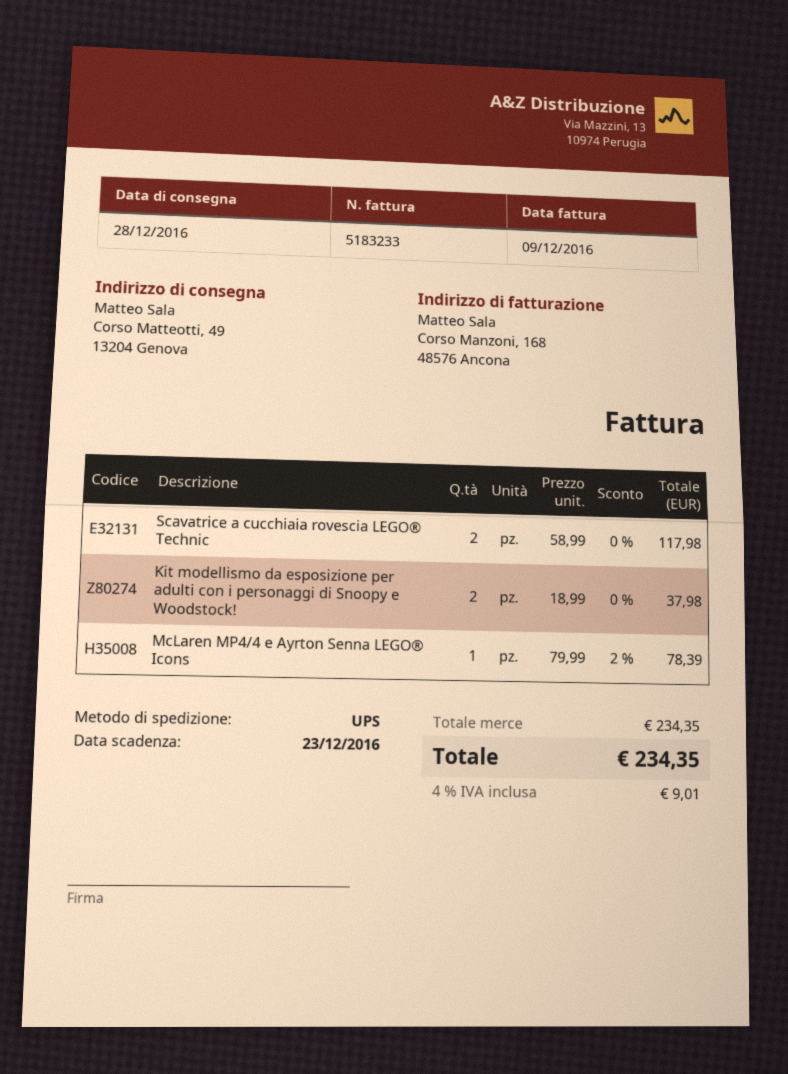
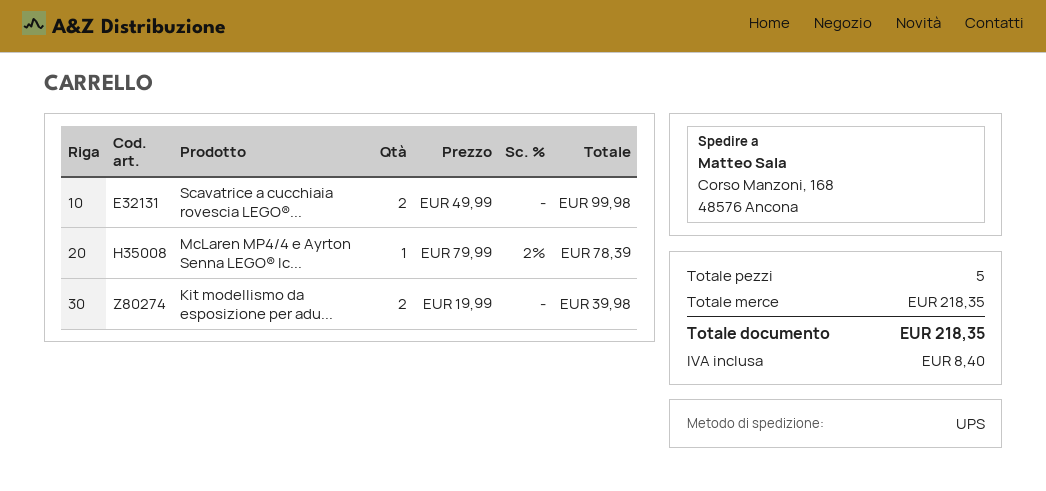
ship to: Corso Matteotti, 49, 13204 Genova -> Corso Manzoni, 168, 48576 Ancona
Scavatrice a cucchiaia rovescia LEGO® Technic: 2 x 58.99 = 117.98 -> 2 x 49.99 = 99.98
Kit modellismo da esposizione per adulti con i personaggi di Snoopy e Woodstock!: 2 x 18.99 = 37.98 -> 2 x 19.99 = 39.98
subtotal: 234.35 -> 218.35
tax: 9.01 -> 8.40
total: 234.35 -> 218.35

